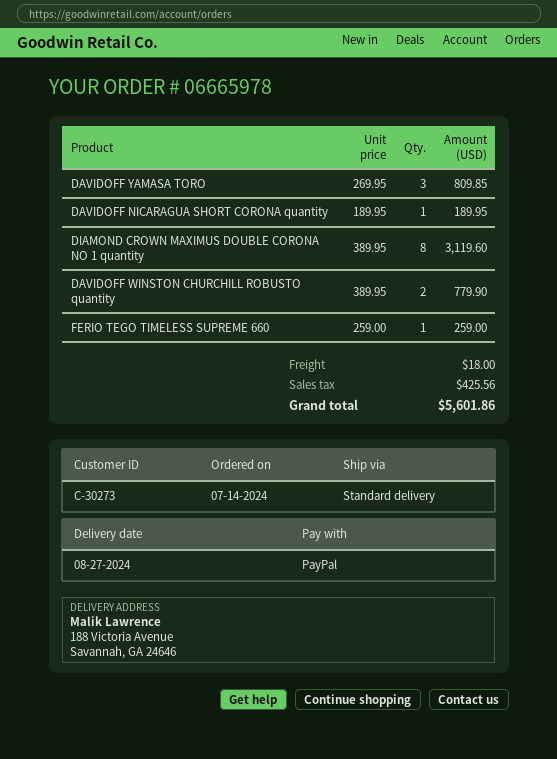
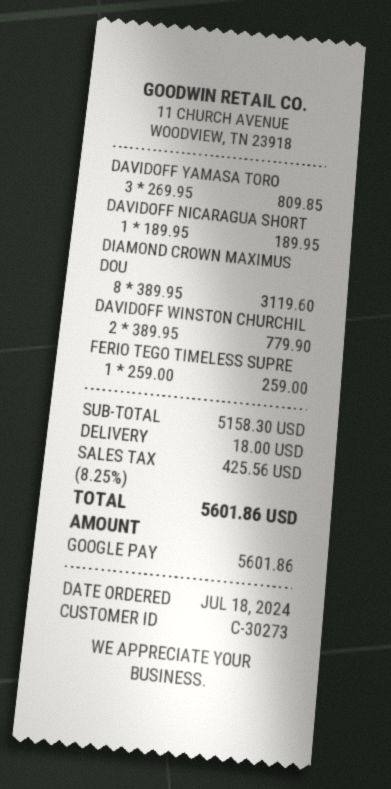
order date: 2024-07-14 -> 2024-07-18
payment method: PayPal -> Google Pay

